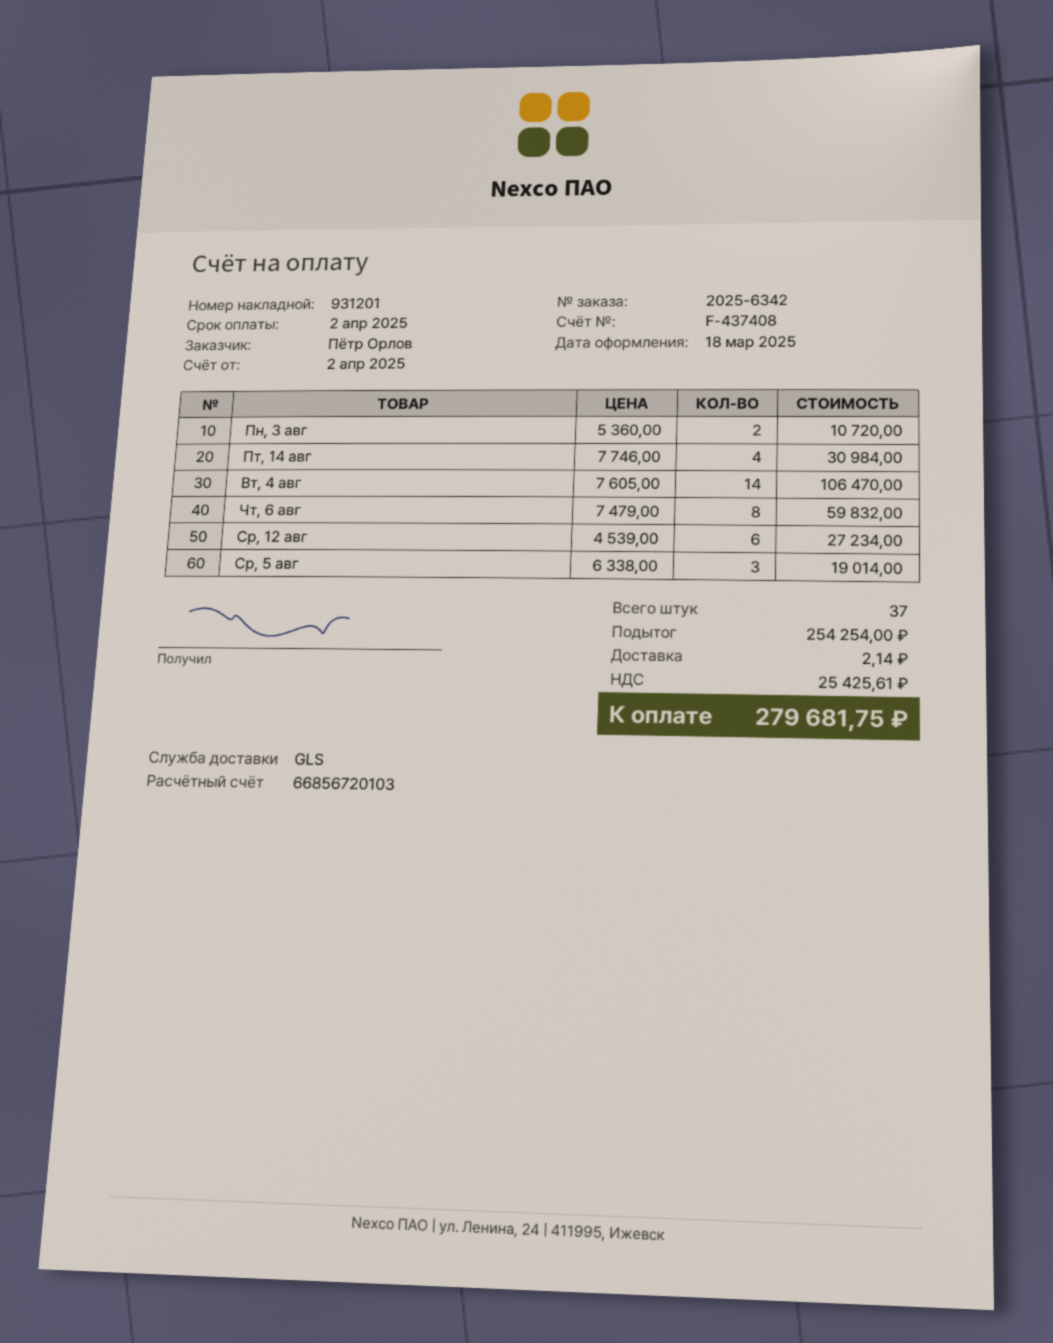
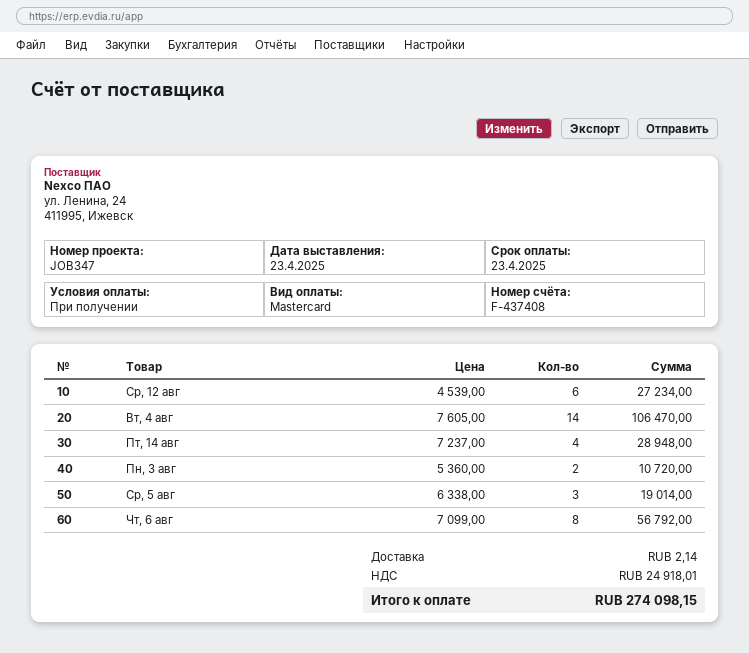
invoice date: 2025-04-02 -> 2025-04-23
due date: 2025-04-02 -> 2025-04-23
Пт, 14 авг: 4 x 7746.00 = 30984.00 -> 4 x 7237.00 = 28948.00
Чт, 6 авг: 8 x 7479.00 = 59832.00 -> 8 x 7099.00 = 56792.00
tax: 25425.61 -> 24918.01
total: 279681.75 -> 274098.15

